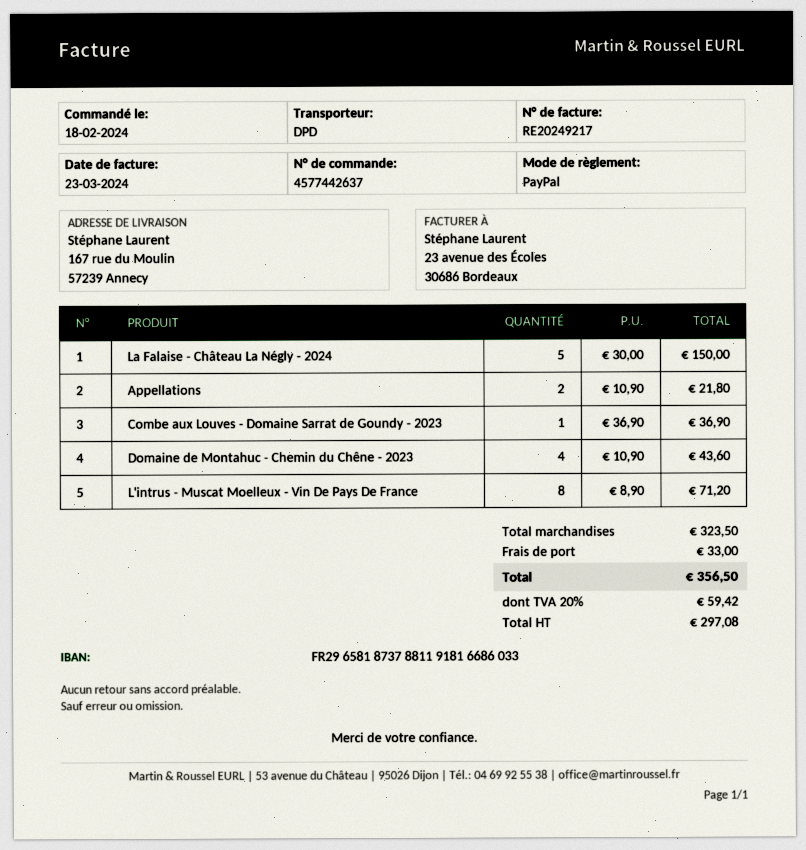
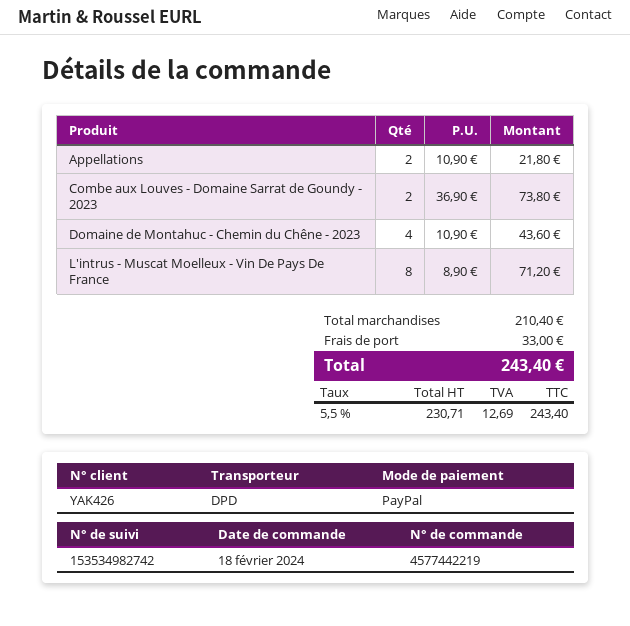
order number: 4577442637 -> 4577442219
La Falaise - Château La Négly - 2024: 5 x 30.00 = 150.00 -> none
Combe aux Louves - Domaine Sarrat de Goundy - 2023: 1 x 36.90 = 36.90 -> 2 x 36.90 = 73.80
subtotal: 323.50 -> 210.40
net: 297.08 -> 230.71
tax: 20% = 59.42 -> 5.5% = 12.69
total: 356.50 -> 243.40

